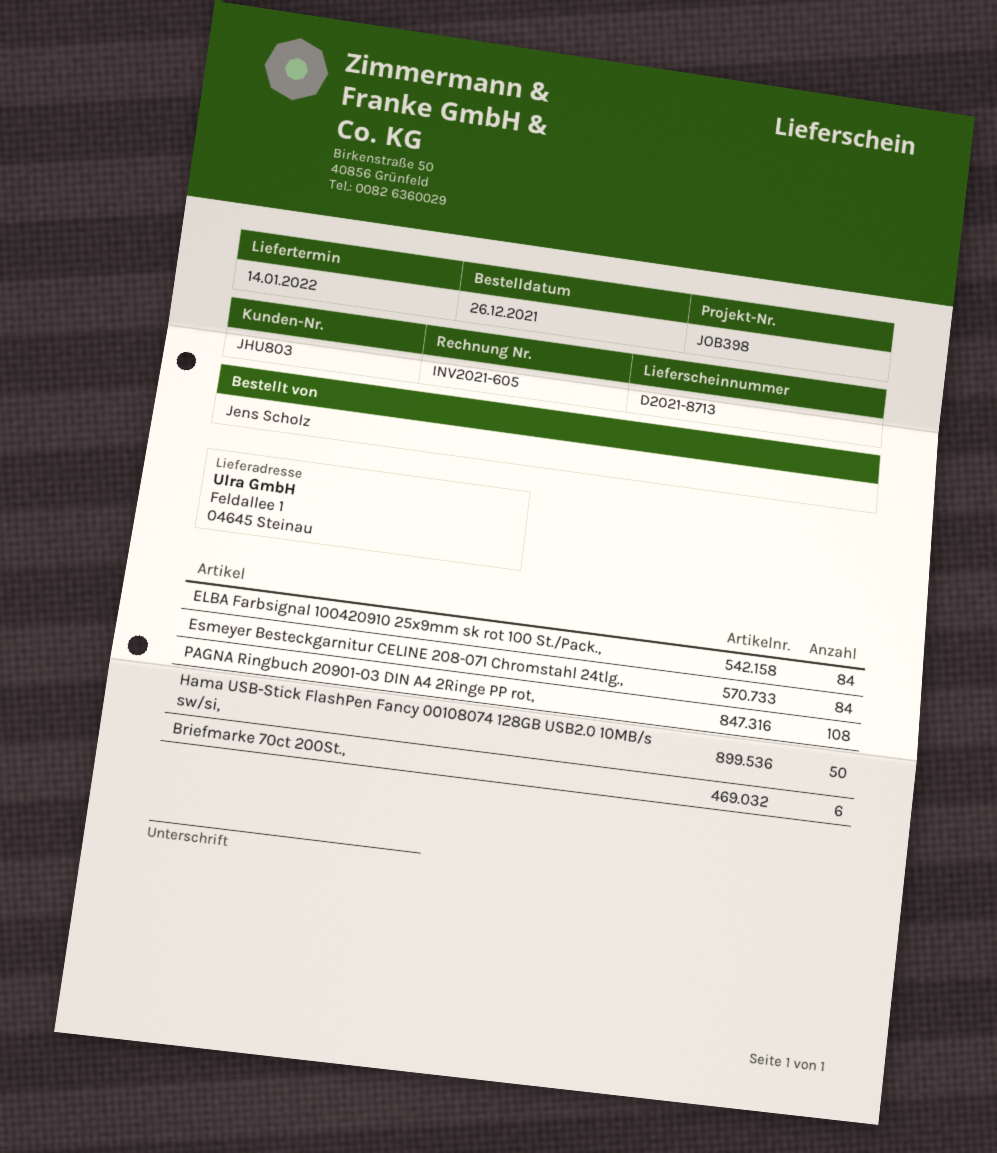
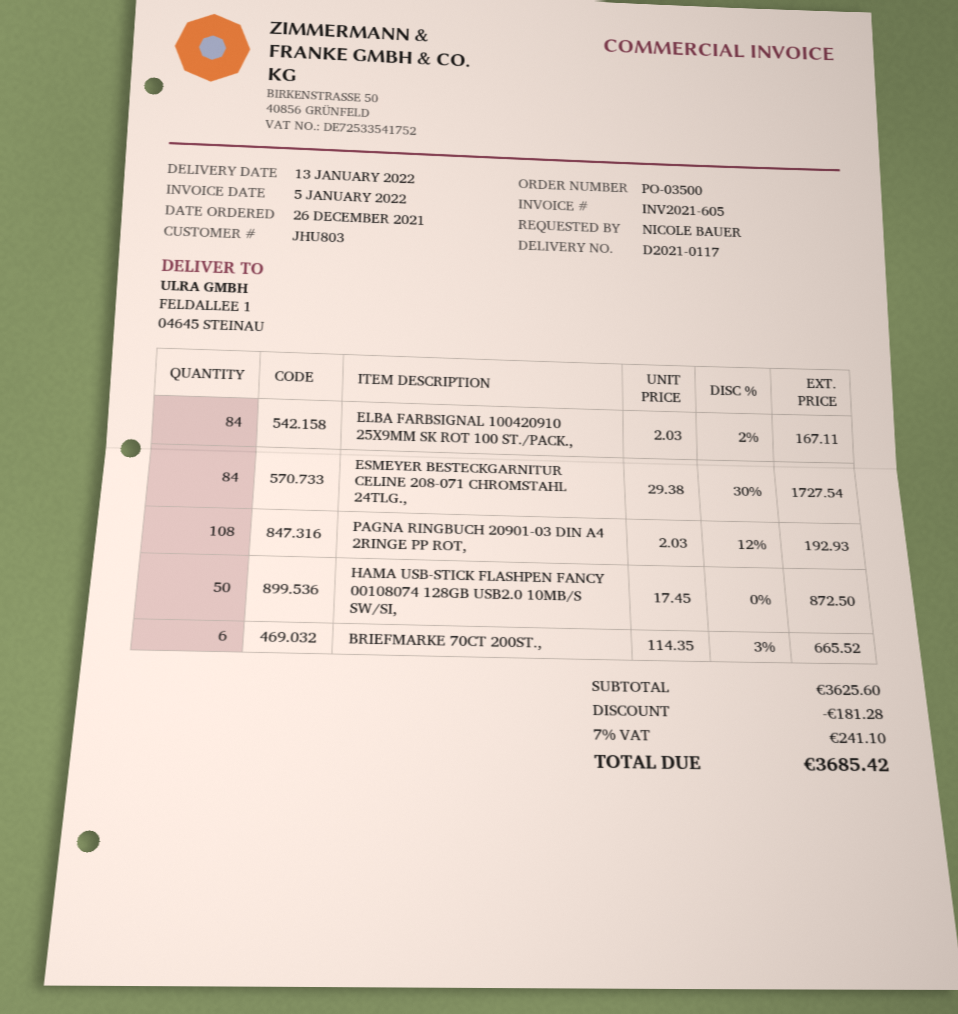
delivery note number: D2021-8713 -> D2021-0117
delivery date: 2022-01-14 -> 2022-01-13
ordered by: Jens Scholz -> NICOLE BAUER

